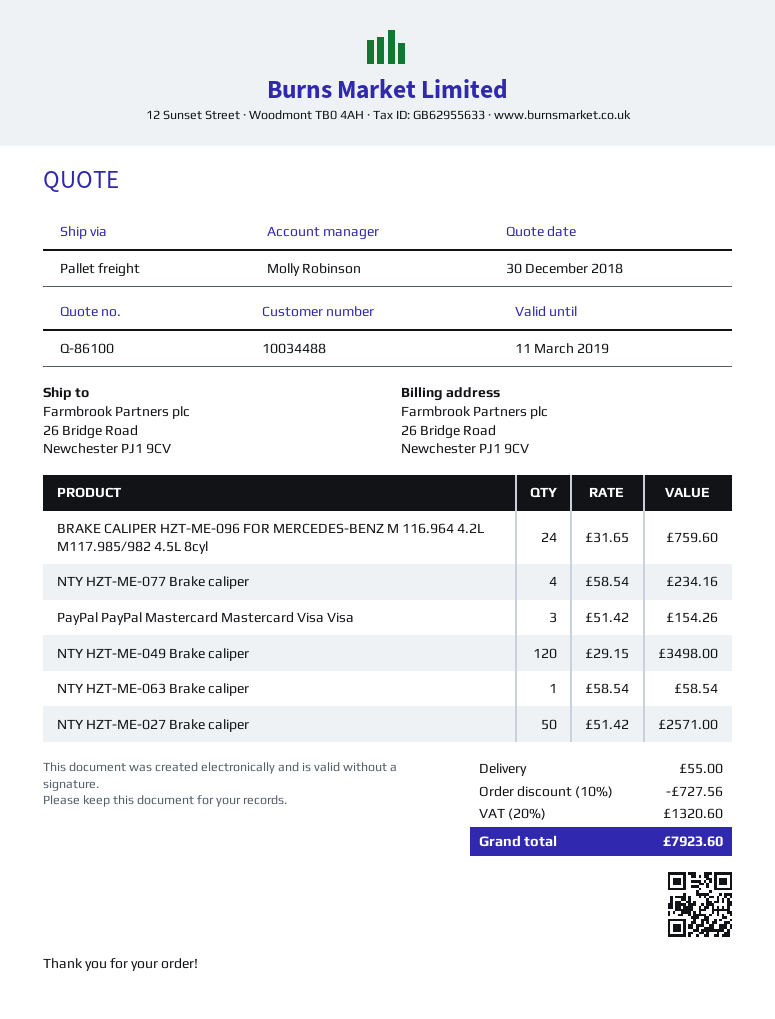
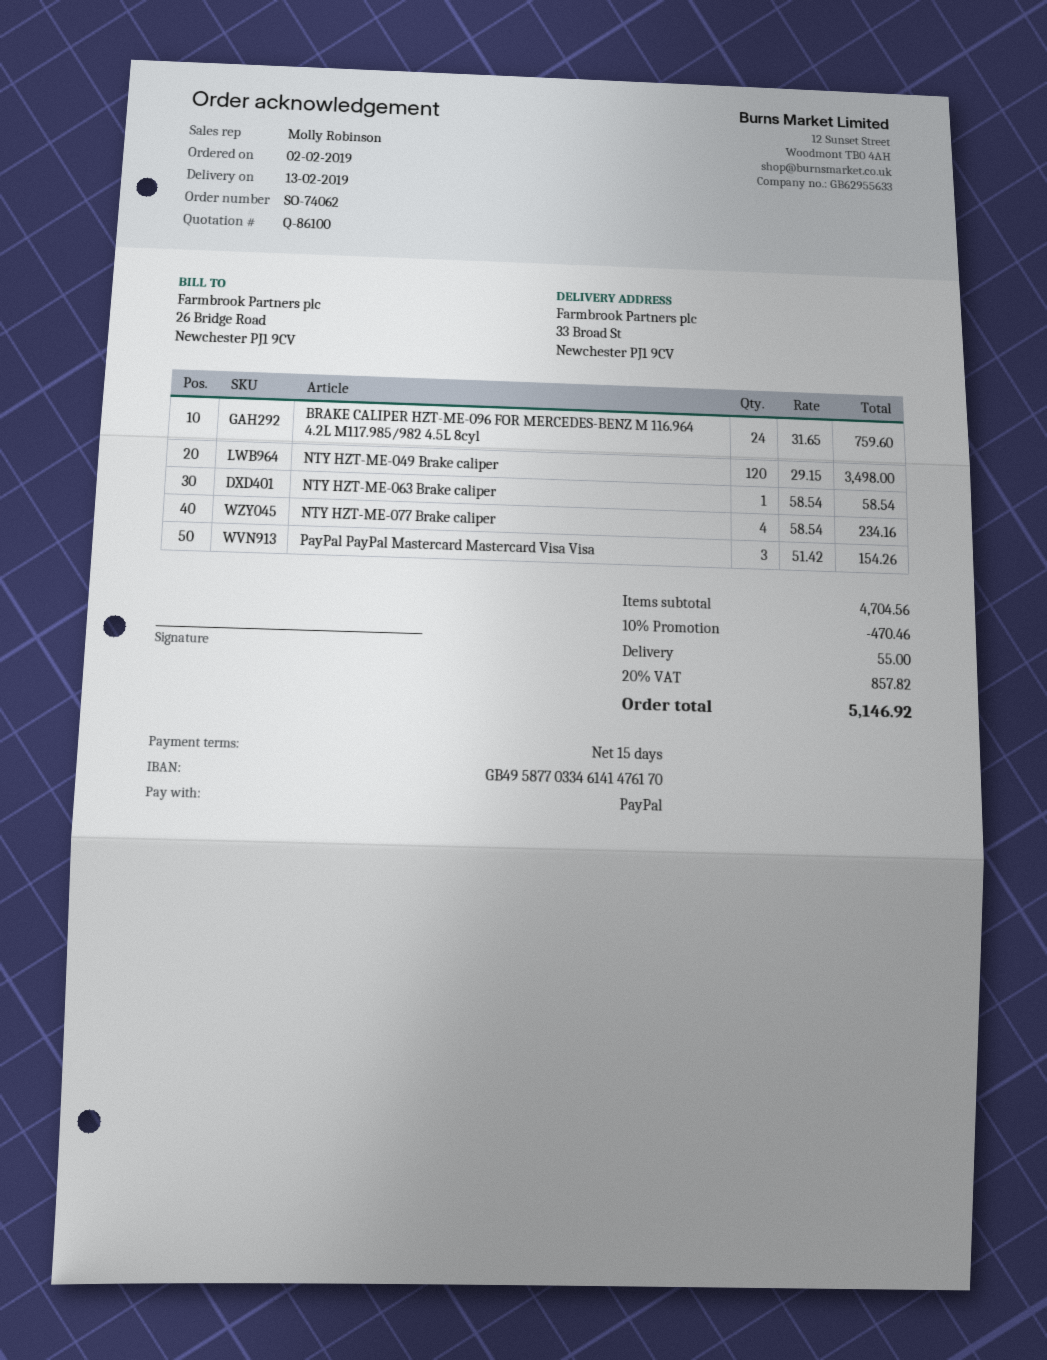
ship to: 26 Bridge Road, Newchester PJ1 9CV -> 33 Broad St, Newchester PJ1 9CV
NTY HZT-ME-027 Brake caliper: 50 x 51.42 = 2571.00 -> none
discount: 10% = 727.56 -> 10% = 470.46
tax: 20% = 1320.60 -> 20% = 857.82
total: 7923.60 -> 5146.92

